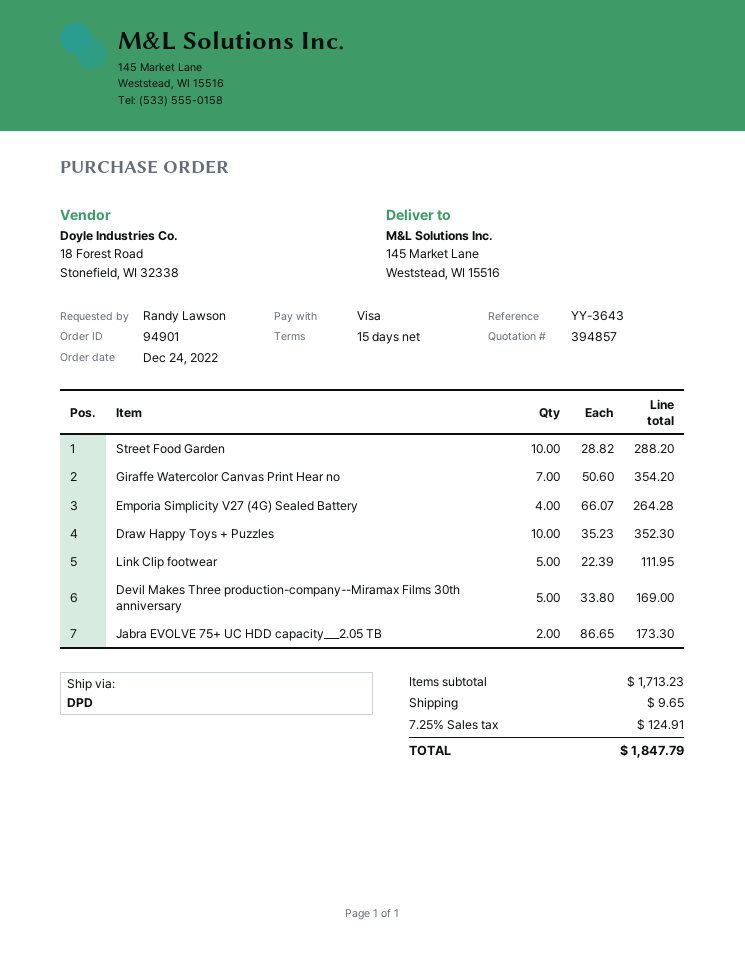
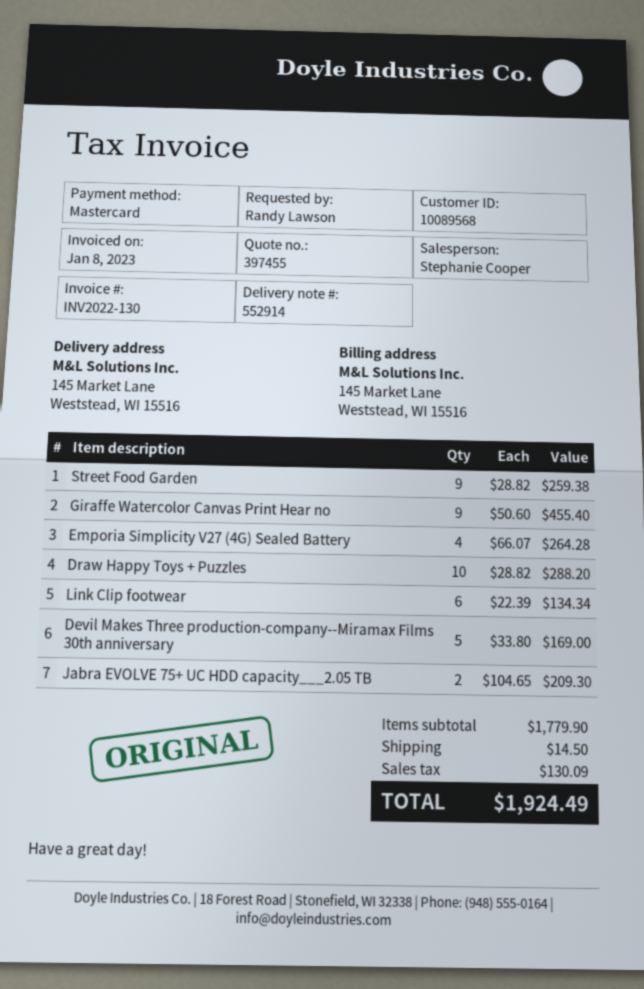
quote number: 394857 -> 397455
payment method: Visa -> Mastercard
Street Food Garden: 10 x 28.82 = 288.20 -> 9 x 28.82 = 259.38
Giraffe Watercolor Canvas Print Hear no: 7 x 50.60 = 354.20 -> 9 x 50.60 = 455.40
Draw Happy Toys + Puzzles: 10 x 35.23 = 352.30 -> 10 x 28.82 = 288.20
Link Clip footwear: 5 x 22.39 = 111.95 -> 6 x 22.39 = 134.34
Jabra EVOLVE 75+ UC HDD capacity___2.05 TB: 2 x 86.65 = 173.30 -> 2 x 104.65 = 209.30
subtotal: 1713.23 -> 1779.90
shipping: 9.65 -> 14.50
tax: 124.91 -> 130.09
total: 1847.79 -> 1924.49

